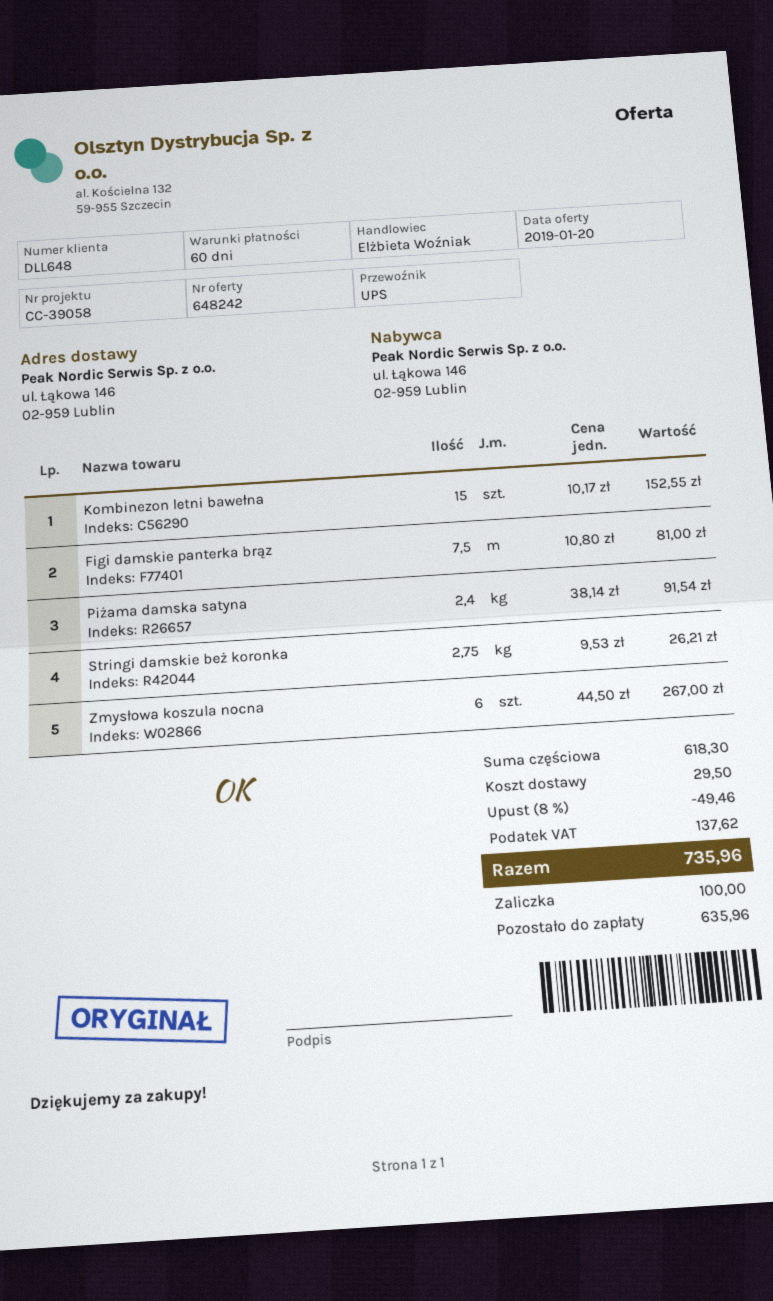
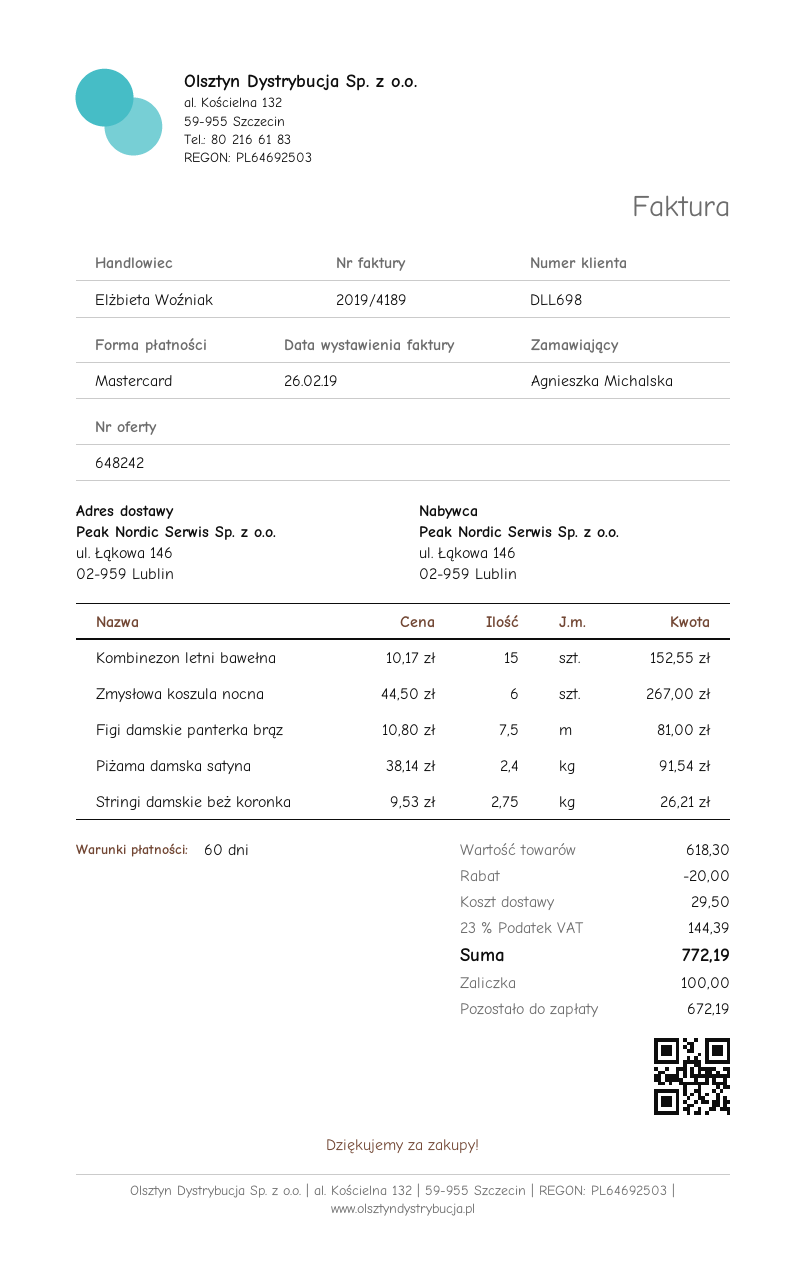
customer number: DLL648 -> DLL698
discount: 49.46 -> 20.00
tax: 137.62 -> 144.39
total: 735.96 -> 772.19
balance: 635.96 -> 672.19

